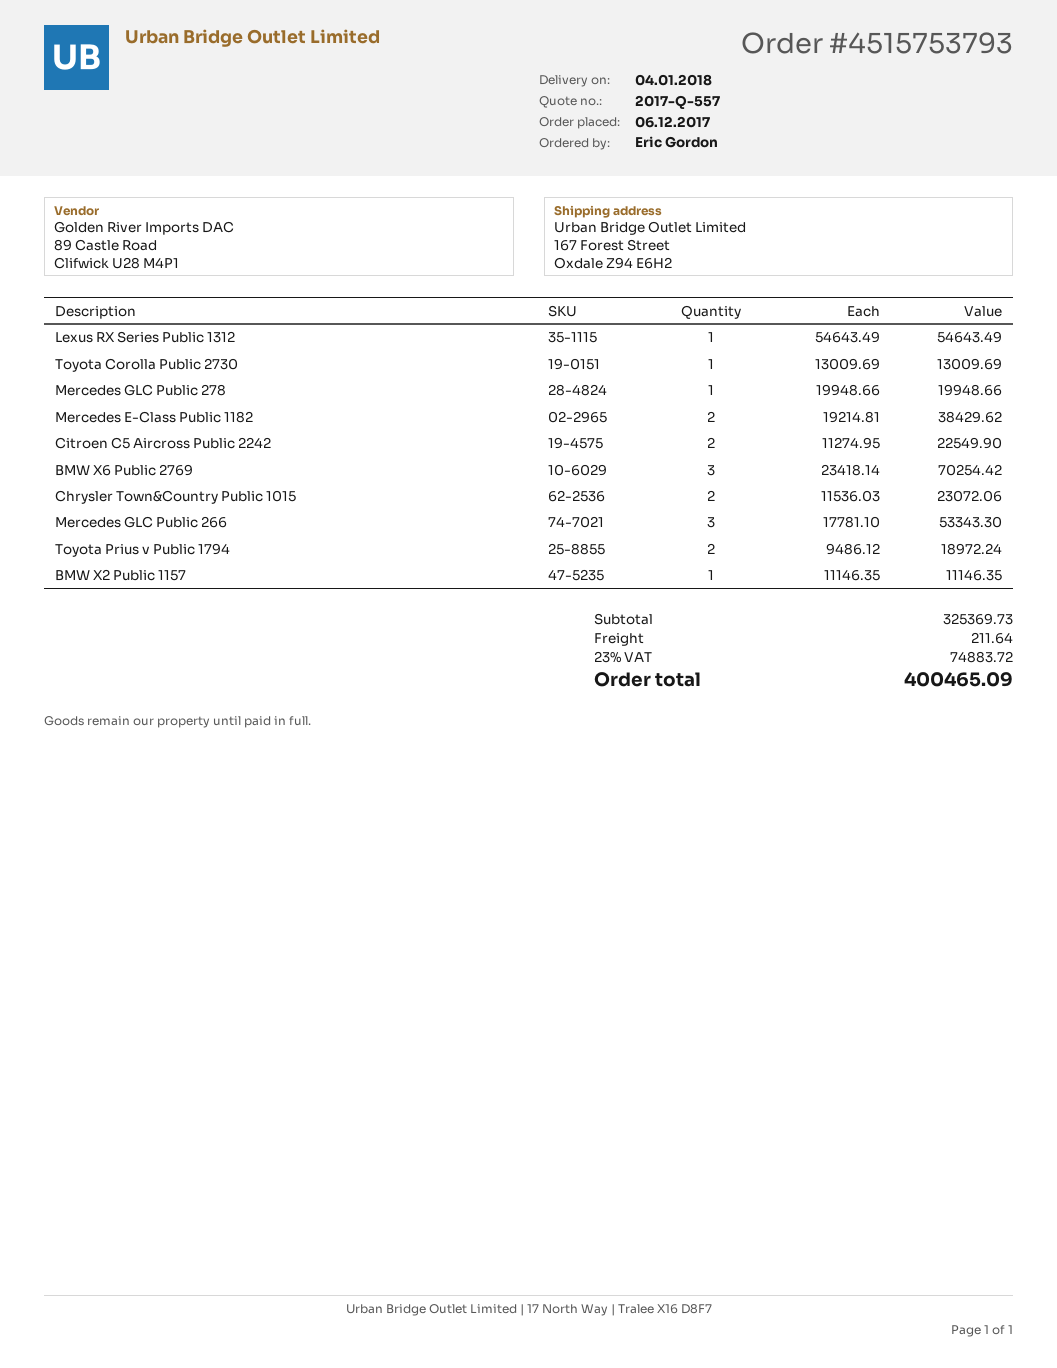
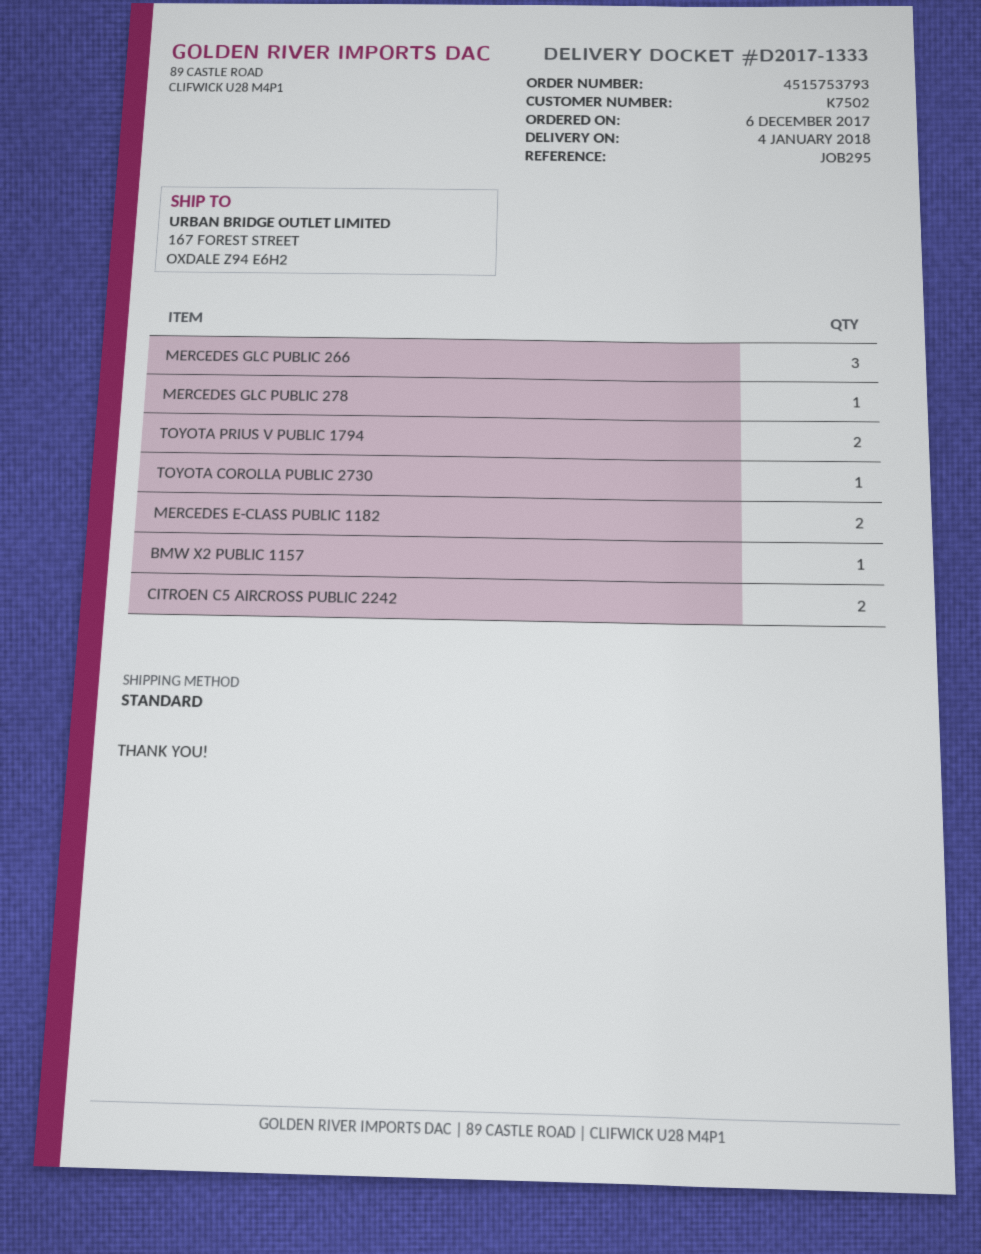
Lexus RX Series Public 1312: 1 -> none
BMW X6 Public 2769: 3 -> none
Chrysler Town&Country Public 1015: 2 -> none

